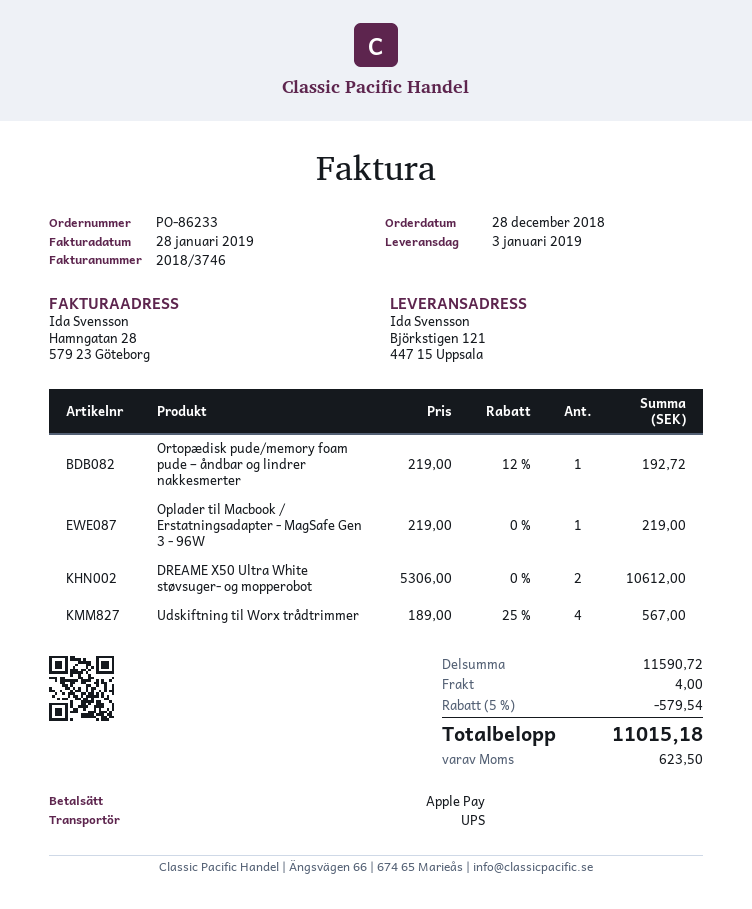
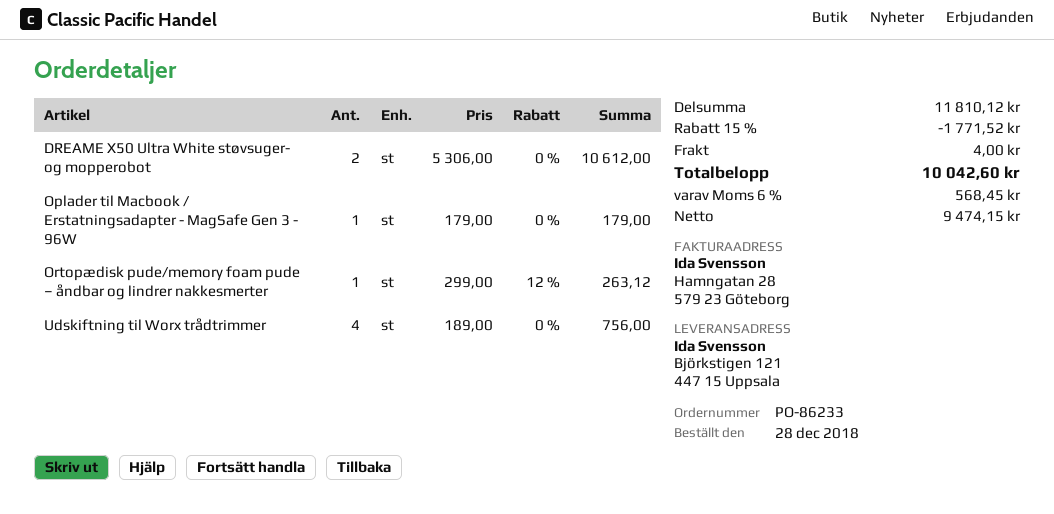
Ortopædisk pude/memory foam pude – åndbar og lindrer nakkesmerter: 1 x 219.00 - 12% = 192.72 -> 1 x 299.00 - 12% = 263.12
Oplader til Macbook / Erstatningsadapter - MagSafe Gen 3 - 96W: 1 x 219.00 = 219.00 -> 1 x 179.00 = 179.00
Udskiftning til Worx trådtrimmer: 4 x 189.00 - 25% = 567.00 -> 4 x 189.00 = 756.00
subtotal: 11590.72 -> 11810.12
discount: 5% = 579.54 -> 15% = 1771.52
tax: 623.50 -> 568.45
total: 11015.18 -> 10042.60

